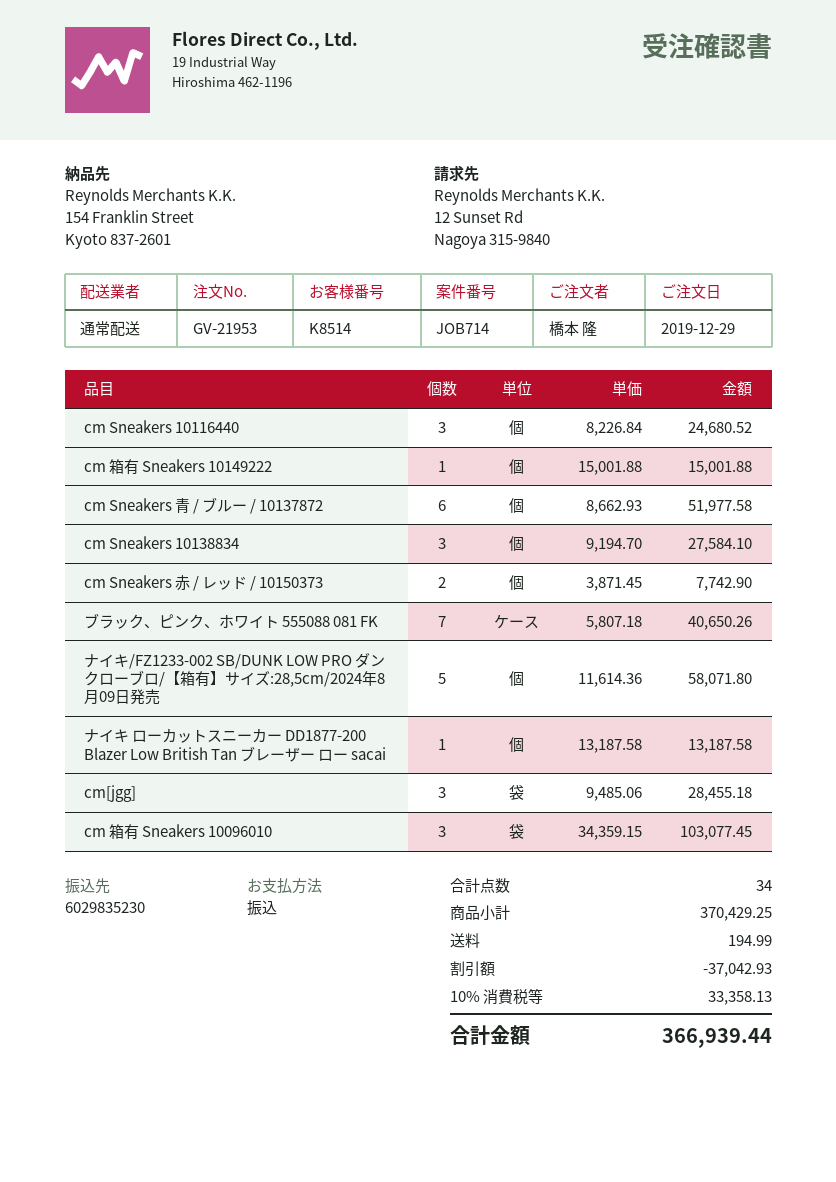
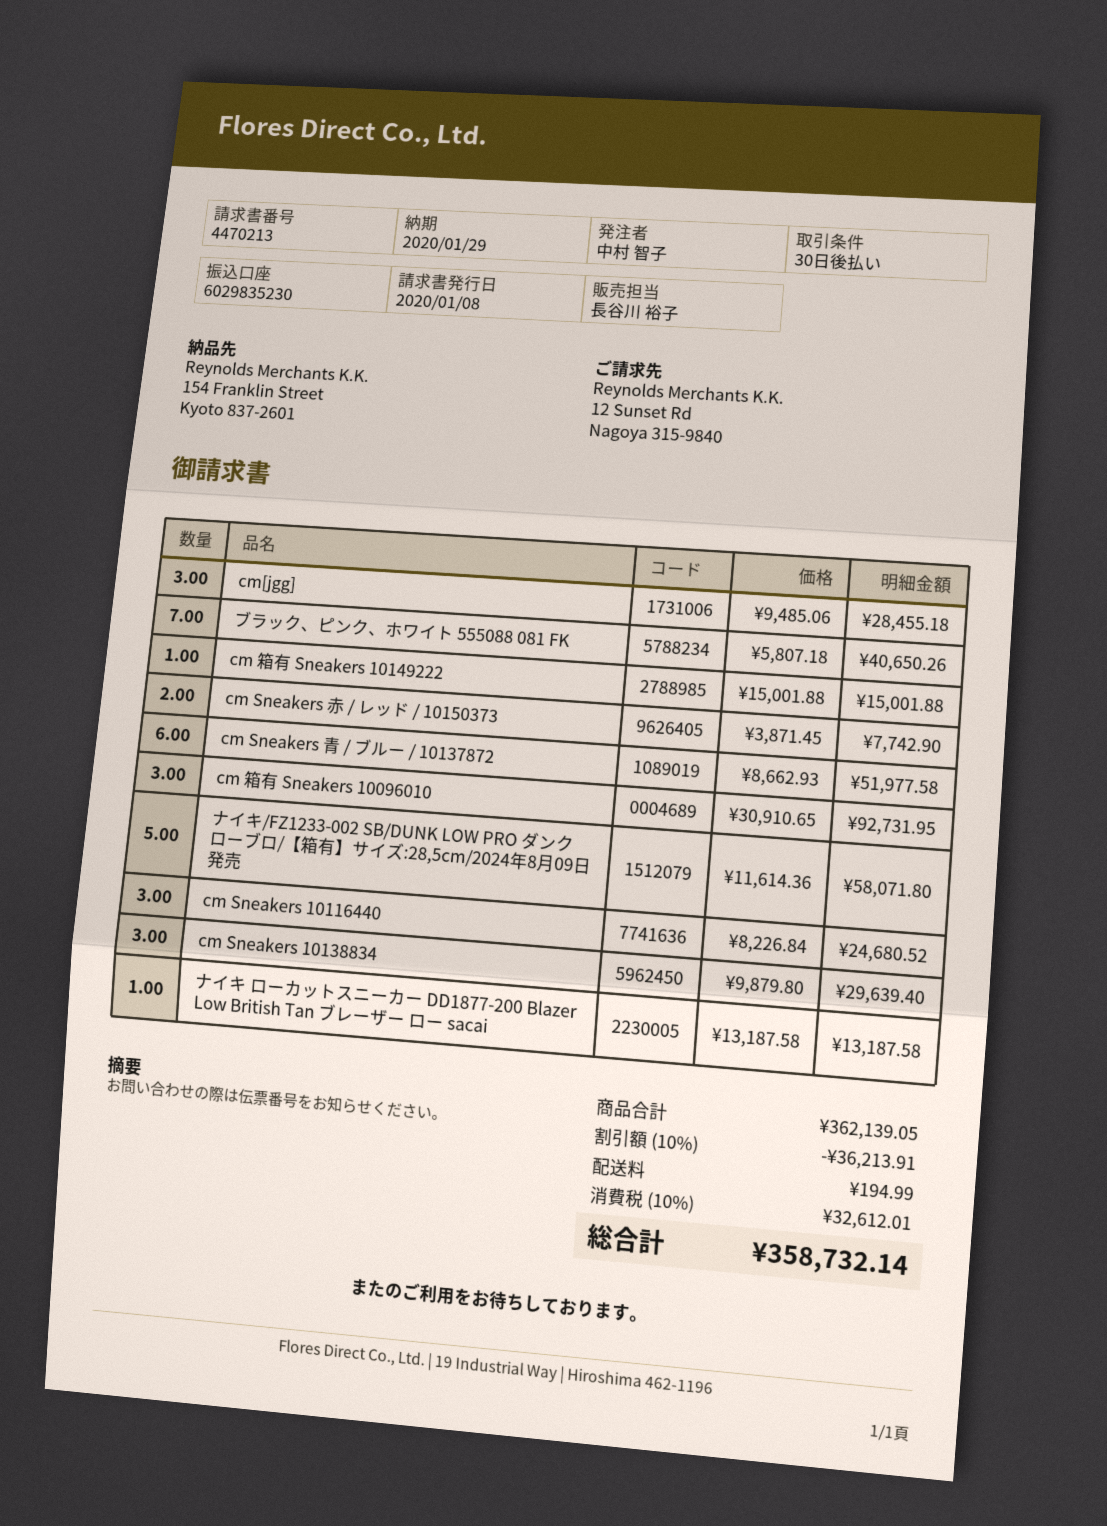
ordered by: 橋本 隆 -> 中村 智子
cm Sneakers 10138834: 3 x 9194.70 = 27584.10 -> 3 x 9879.80 = 29639.40
cm 箱有 Sneakers 10096010: 3 x 34359.15 = 103077.45 -> 3 x 30910.65 = 92731.95
subtotal: 370429.25 -> 362139.05
discount: 37042.93 -> 36213.91
tax: 10% = 33358.13 -> 10% = 32612.01
total: 366939.44 -> 358732.14

